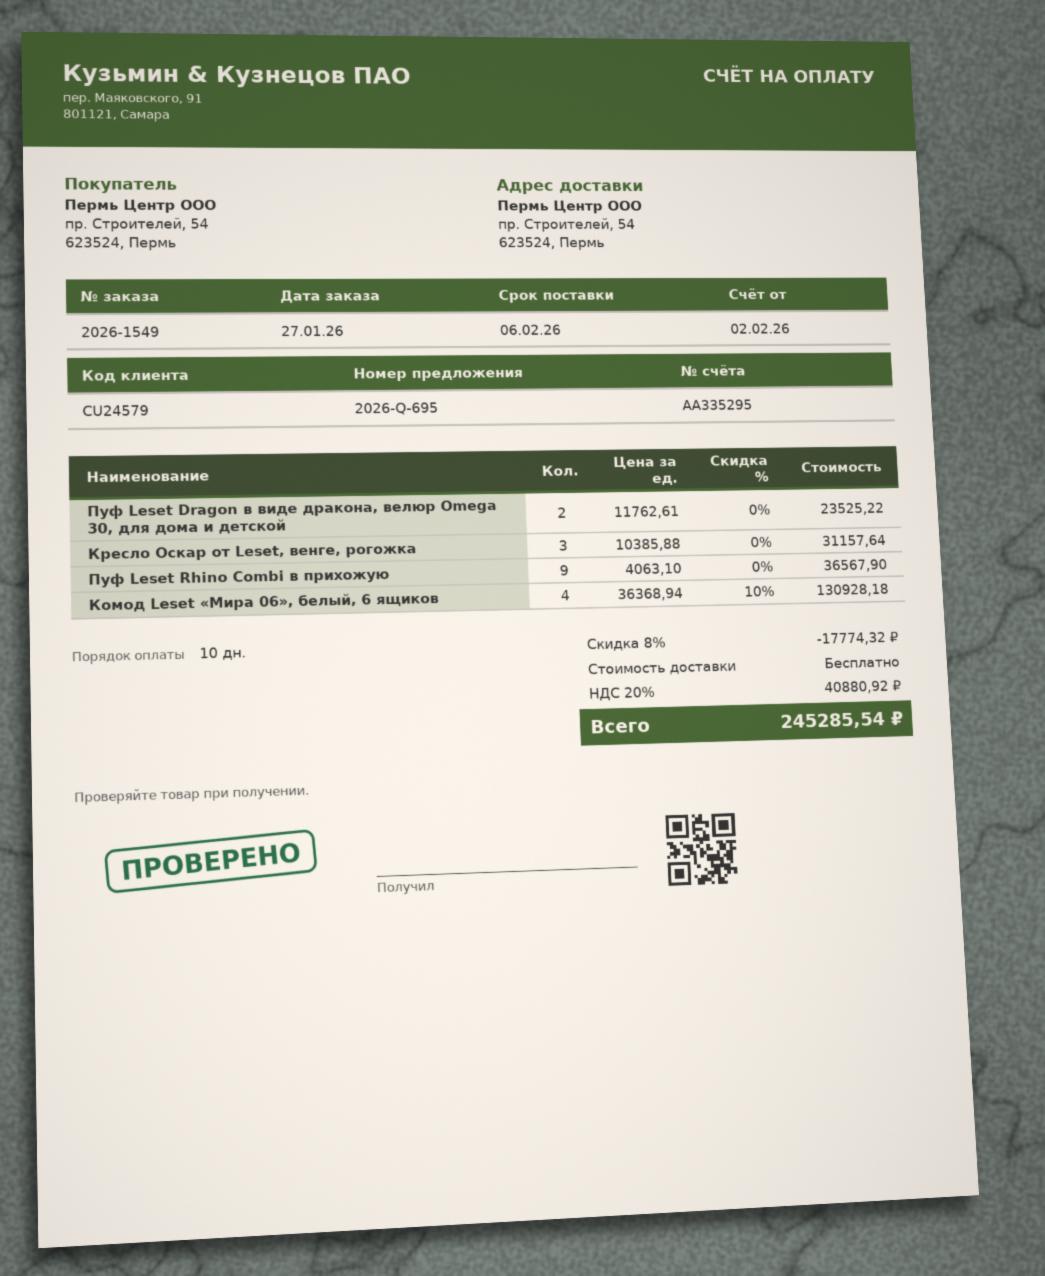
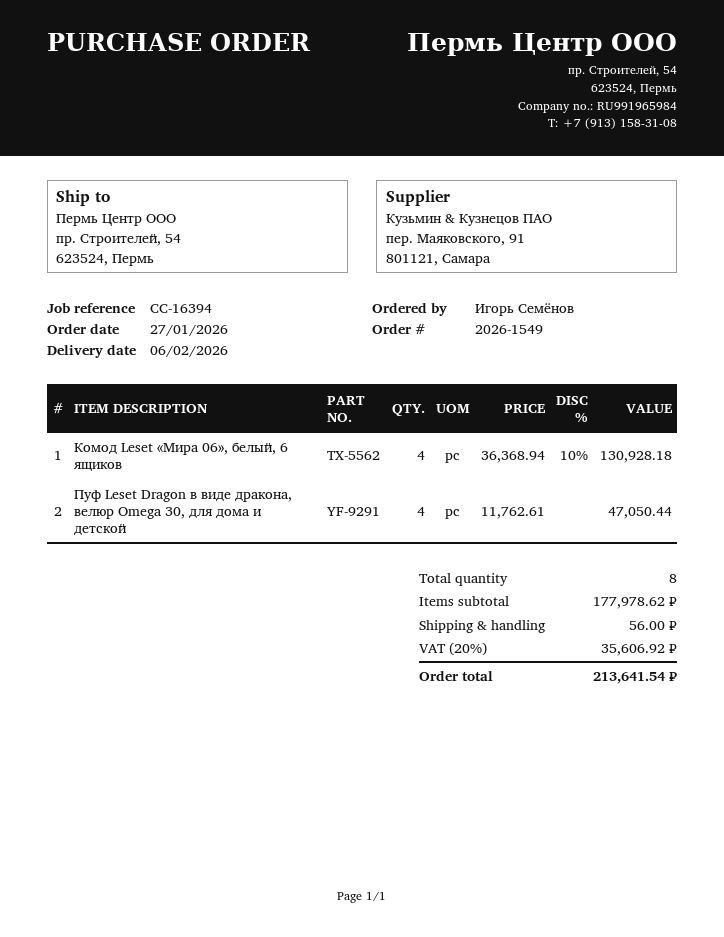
Пуф Leset Dragon в виде дракона, велюр Omega 30, для дома и детской: 2 x 11762.61 = 23525.22 -> 4 x 11762.61 = 47050.44
Кресло Оскар от Leset, венге, рогожка: 3 x 10385.88 = 31157.64 -> none
Пуф Leset Rhino Combi в прихожую: 9 x 4063.10 = 36567.90 -> none
discount: 8% = 17774.32 -> none
shipping: 0.00 -> 56.00
tax: 20% = 40880.92 -> 20% = 35606.92
total: 245285.54 -> 213641.54

